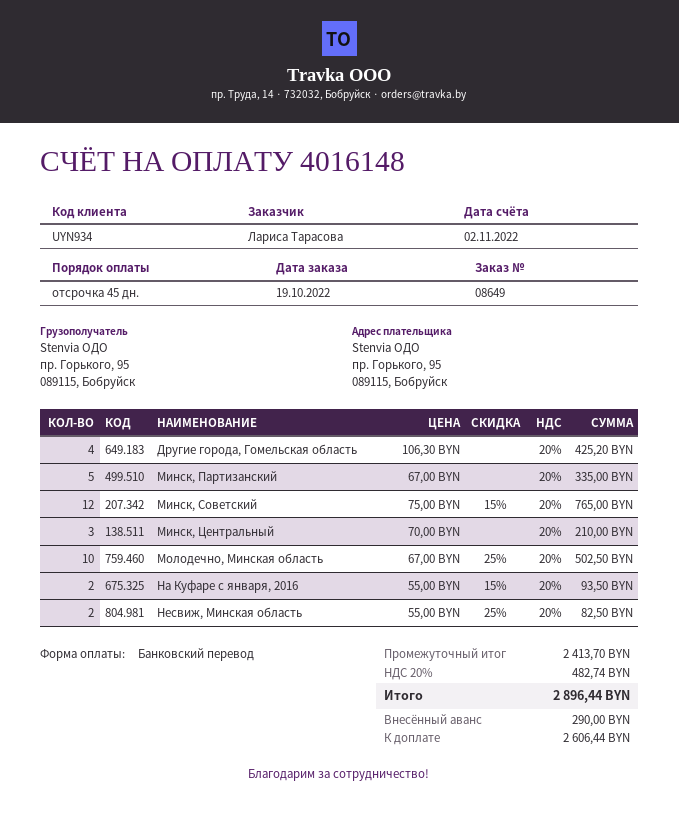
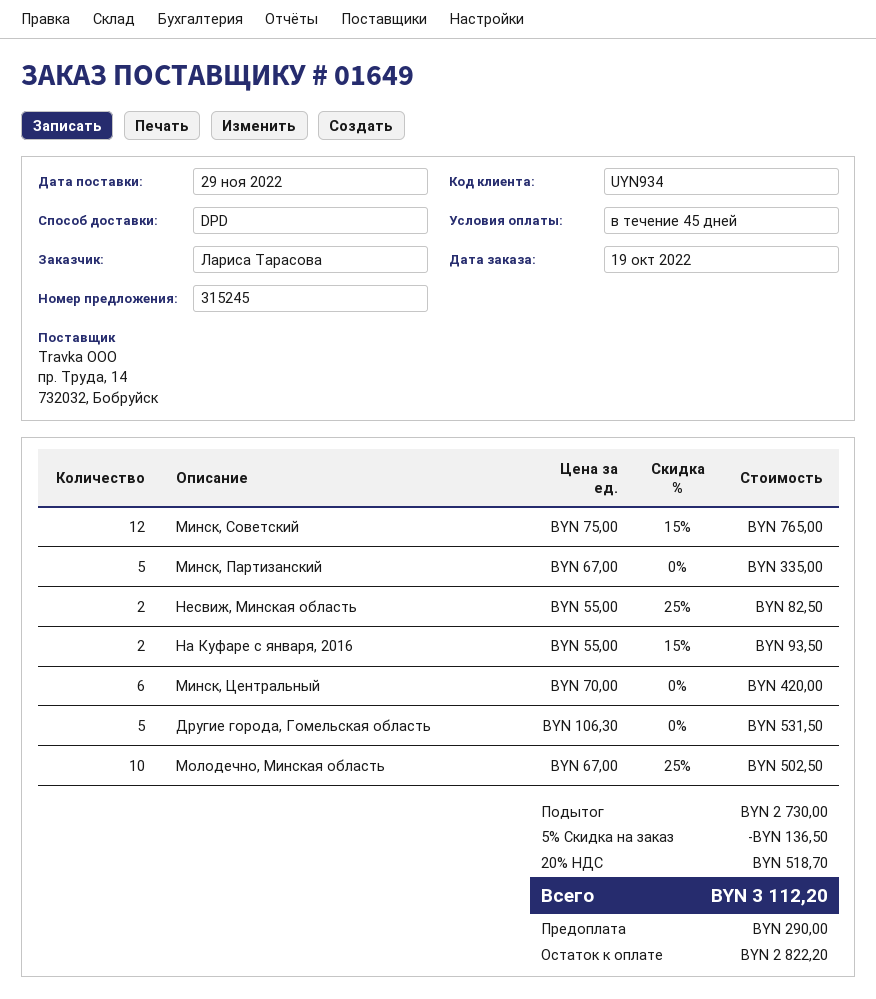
order number: 08649 -> 01649
Другие города, Гомельская область: 4 x 106.30 = 425.20 -> 5 x 106.30 = 531.50
Минск, Центральный: 3 x 70.00 = 210.00 -> 6 x 70.00 = 420.00
subtotal: 2413.70 -> 2730.00
discount: none -> 5% = 136.50
tax: 20% = 482.74 -> 20% = 518.70
total: 2896.44 -> 3112.20
balance: 2606.44 -> 2822.20

